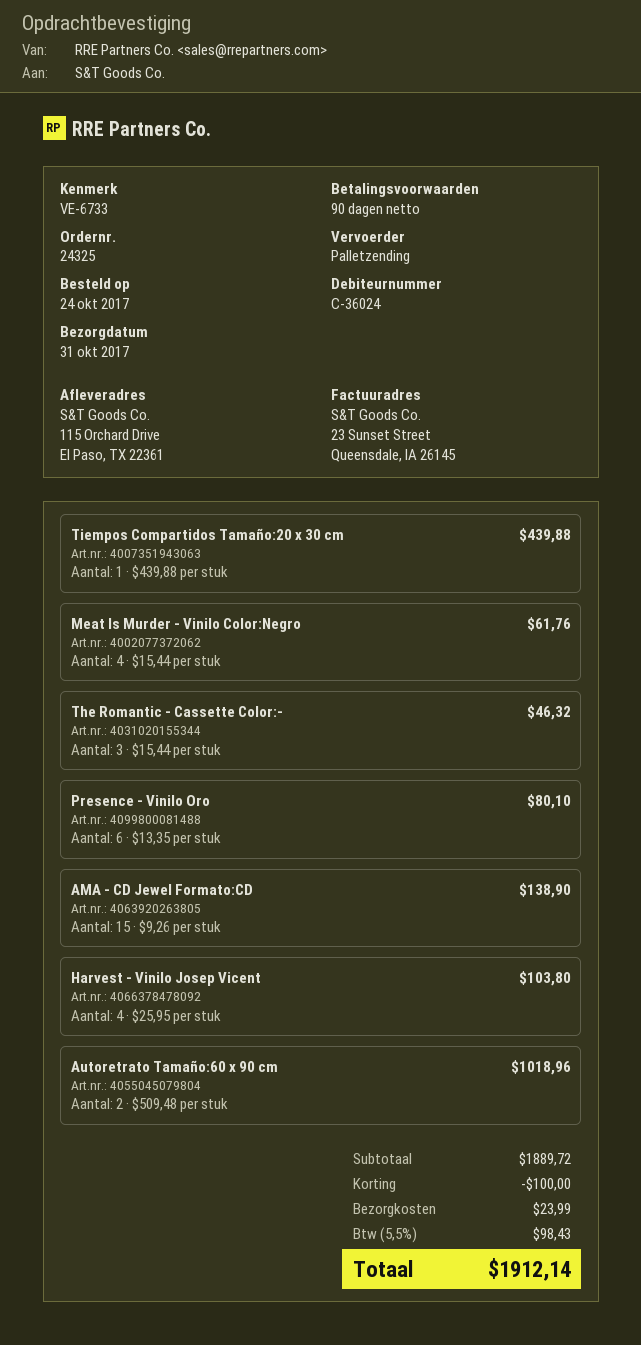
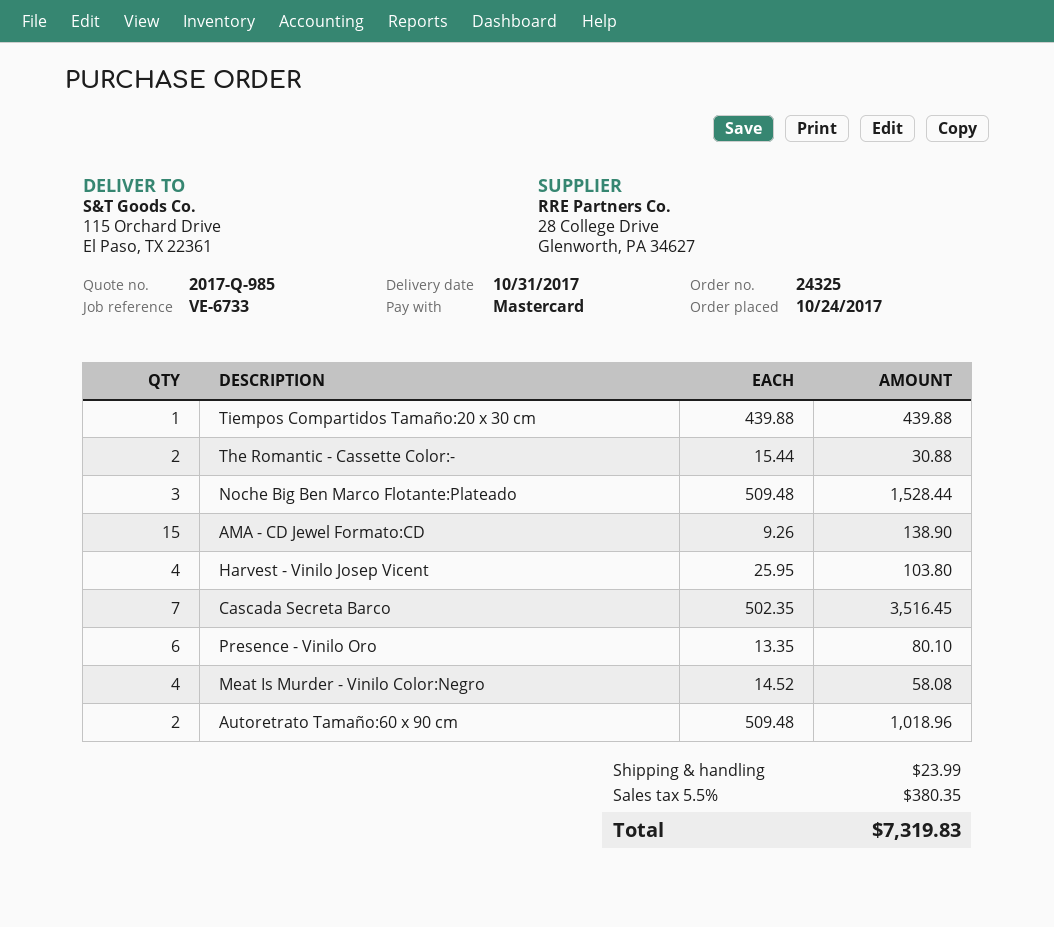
Meat Is Murder - Vinilo Color:Negro: 4 x 15.44 = 61.76 -> 4 x 14.52 = 58.08
The Romantic - Cassette Color:-: 3 x 15.44 = 46.32 -> 2 x 15.44 = 30.88
Noche Big Ben Marco Flotante:Plateado: none -> 3 x 509.48 = 1528.44
Cascada Secreta Barco: none -> 7 x 502.35 = 3516.45
discount: 100.00 -> none
tax: 5.5% = 98.43 -> 5.5% = 380.35
total: 1912.14 -> 7319.83

